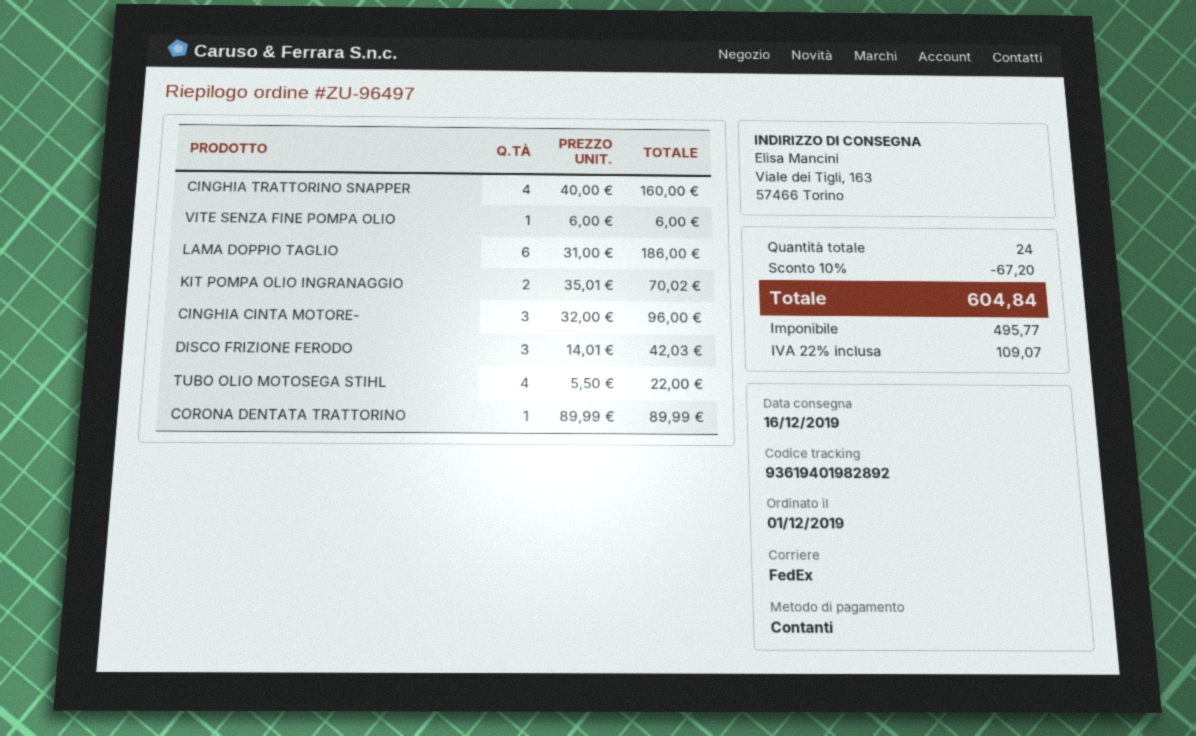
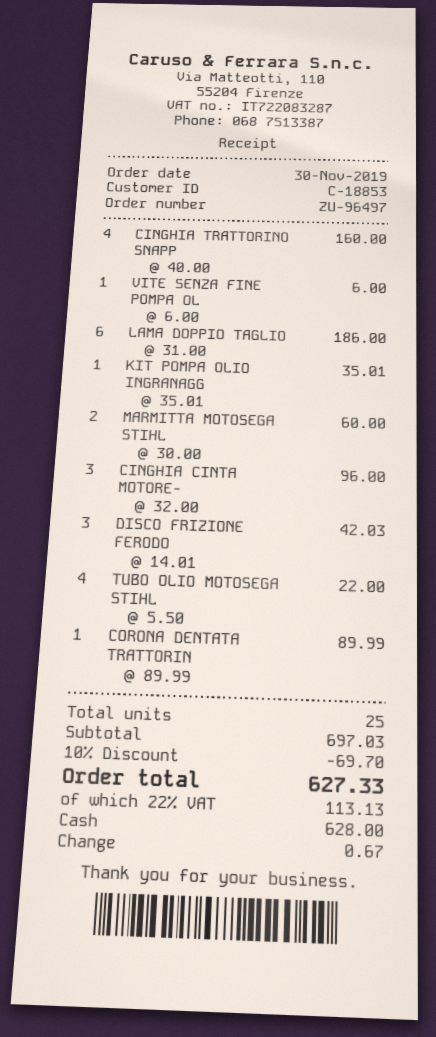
order date: 2019-12-01 -> 2019-11-30
KIT POMPA OLIO INGRANAGGIO: 2 x 35.01 = 70.02 -> 1 x 35.01 = 35.01
MARMITTA MOTOSEGA STIHL: none -> 2 x 30.00 = 60.00
total quantity: 24 -> 25
discount: 10% = 67.20 -> 10% = 69.70
tax: 22% = 109.07 -> 22% = 113.13
total: 604.84 -> 627.33

